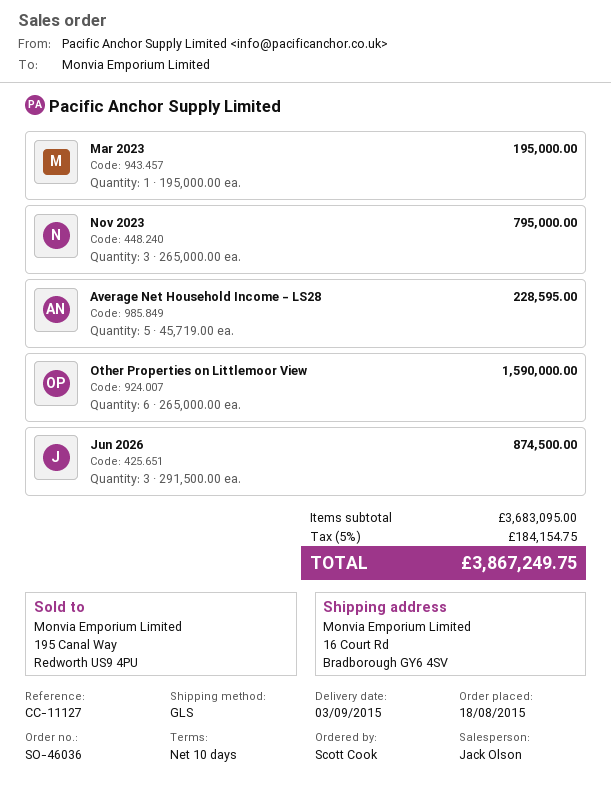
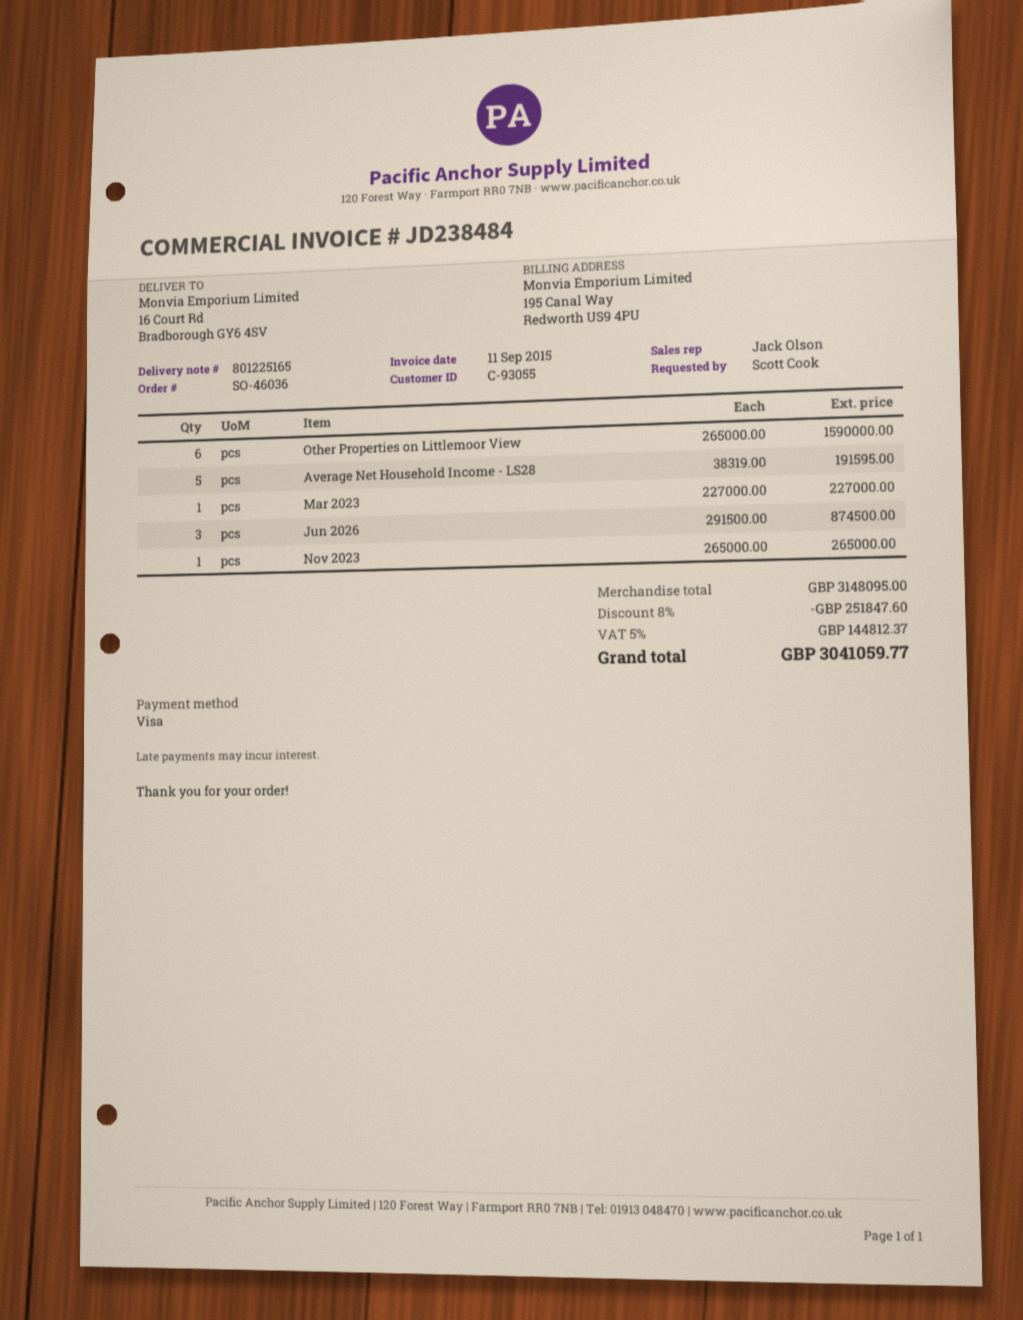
Mar 2023: 1 x 195000.00 = 195000.00 -> 1 x 227000.00 = 227000.00
Nov 2023: 3 x 265000.00 = 795000.00 -> 1 x 265000.00 = 265000.00
Average Net Household Income - LS28: 5 x 45719.00 = 228595.00 -> 5 x 38319.00 = 191595.00
subtotal: 3683095.00 -> 3148095.00
discount: none -> 8% = 251847.60
tax: 5% = 184154.75 -> 5% = 144812.37
total: 3867249.75 -> 3041059.77

